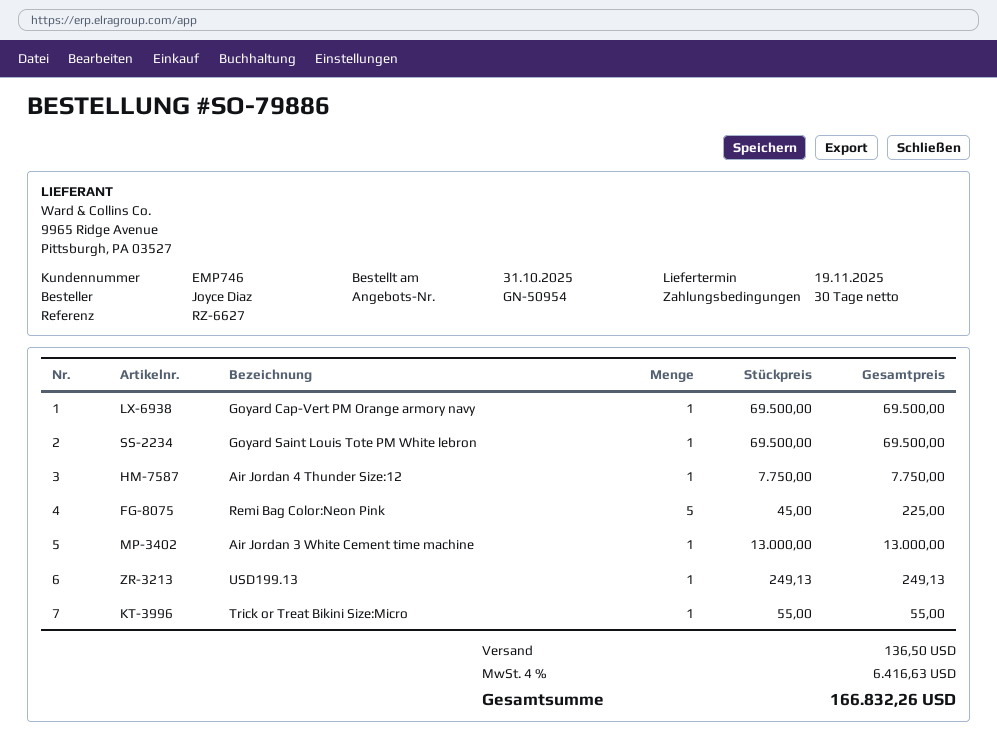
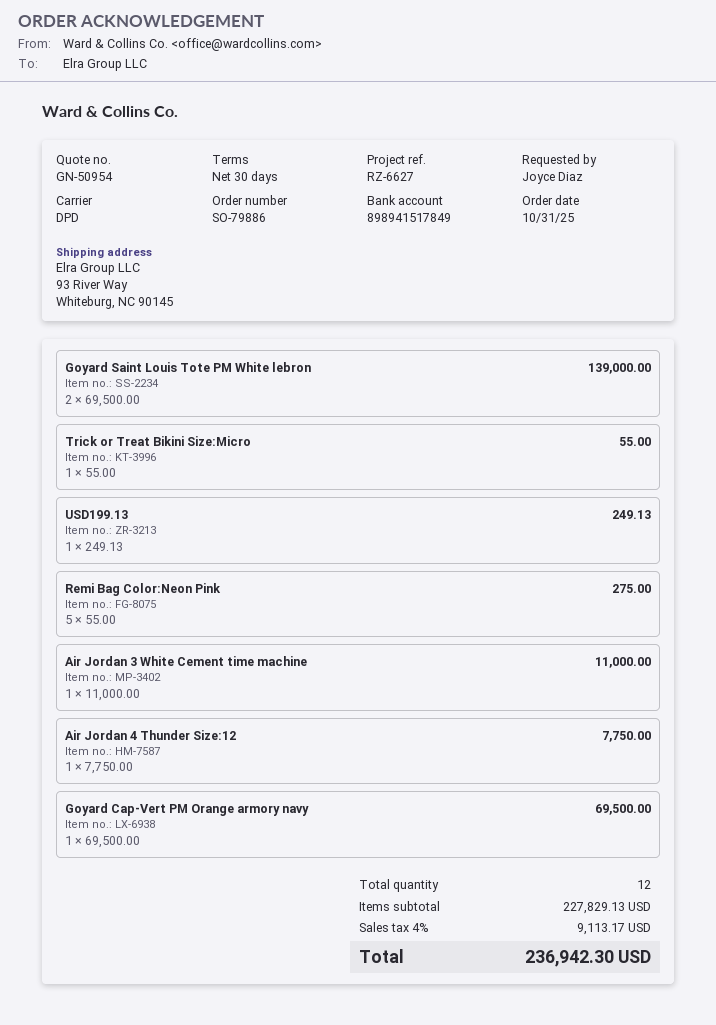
Goyard Saint Louis Tote PM White lebron: 1 x 69500.00 = 69500.00 -> 2 x 69500.00 = 139000.00
Remi Bag Color:Neon Pink: 5 x 45.00 = 225.00 -> 5 x 55.00 = 275.00
Air Jordan 3 White Cement time machine: 1 x 13000.00 = 13000.00 -> 1 x 11000.00 = 11000.00
shipping: 136.50 -> none
tax: 4% = 6416.63 -> 4% = 9113.17
total: 166832.26 -> 236942.30

